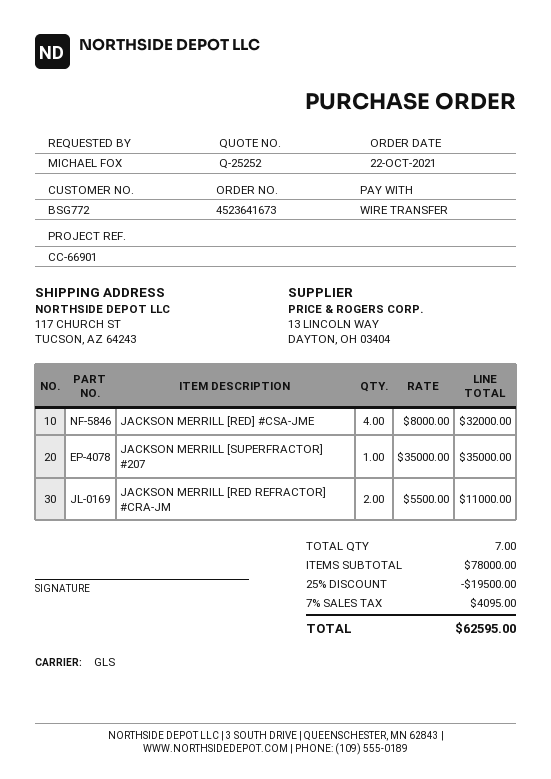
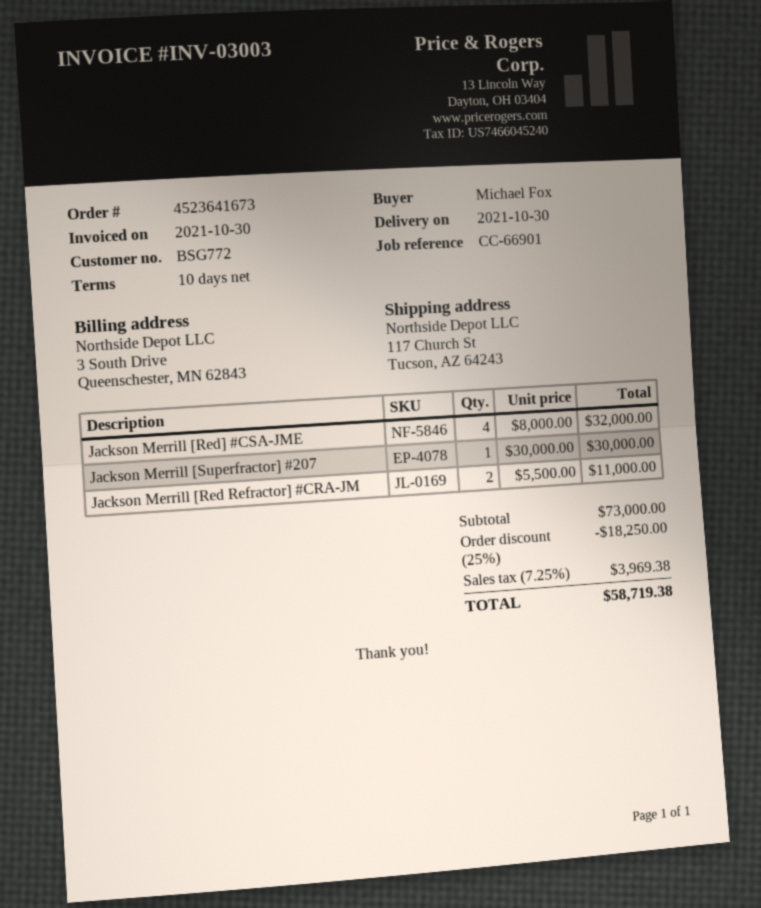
JACKSON MERRILL [SUPERFRACTOR] #207: 1 x 35000.00 = 35000.00 -> 1 x 30000.00 = 30000.00
subtotal: 78000.00 -> 73000.00
discount: 25% = 19500.00 -> 25% = 18250.00
tax: 7% = 4095.00 -> 7.25% = 3969.38
total: 62595.00 -> 58719.38

